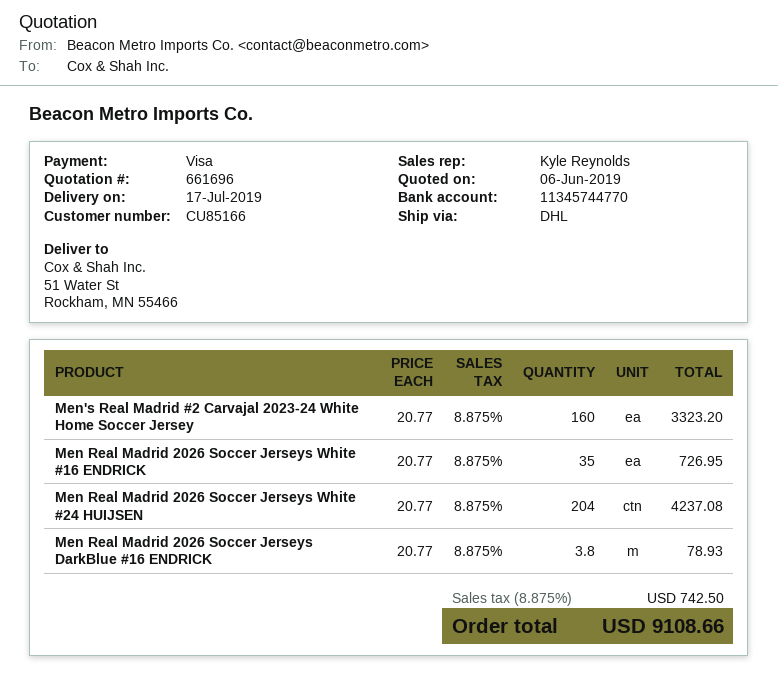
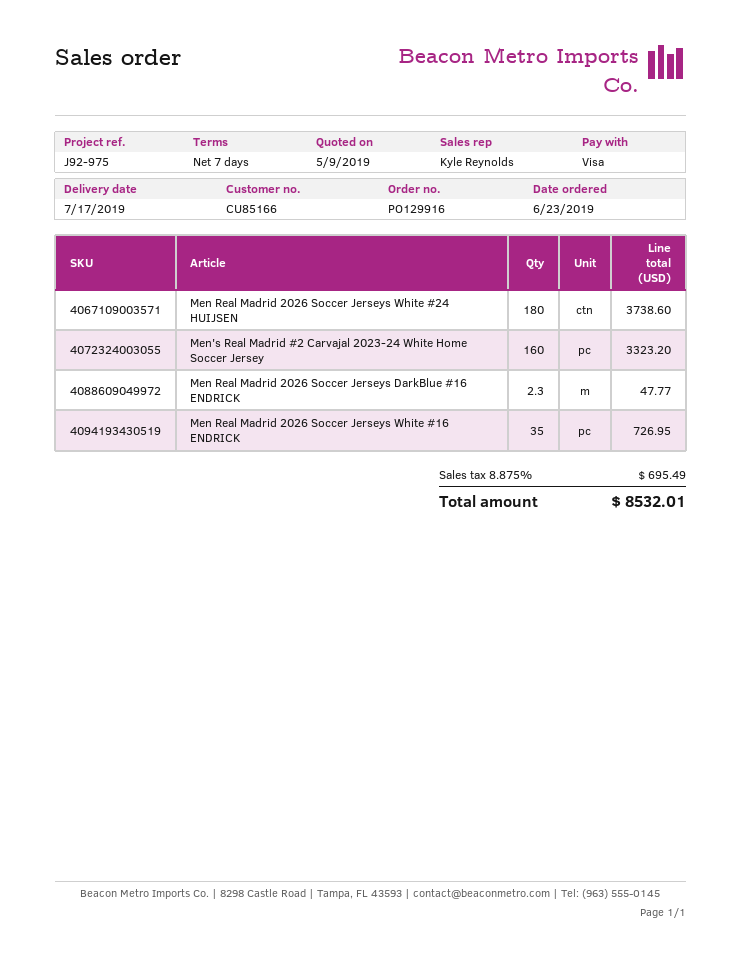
quote date: 2019-06-06 -> 2019-05-09
Men Real Madrid 2026 Soccer Jerseys White #24 HUIJSEN: 204 for 4237.08 -> 180 for 3738.60
Men Real Madrid 2026 Soccer Jerseys DarkBlue #16 ENDRICK: 3.8 for 78.93 -> 2.3 for 47.77
tax: 8.875% = 742.50 -> 8.875% = 695.49
total: 9108.66 -> 8532.01

